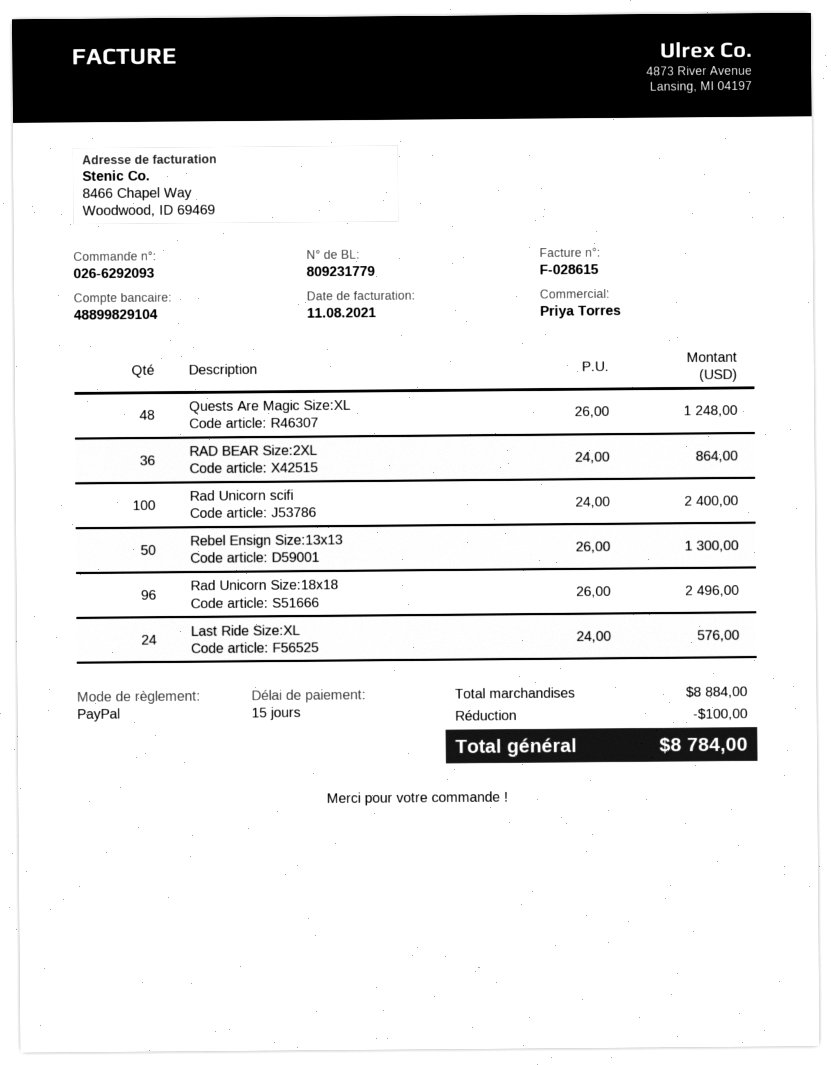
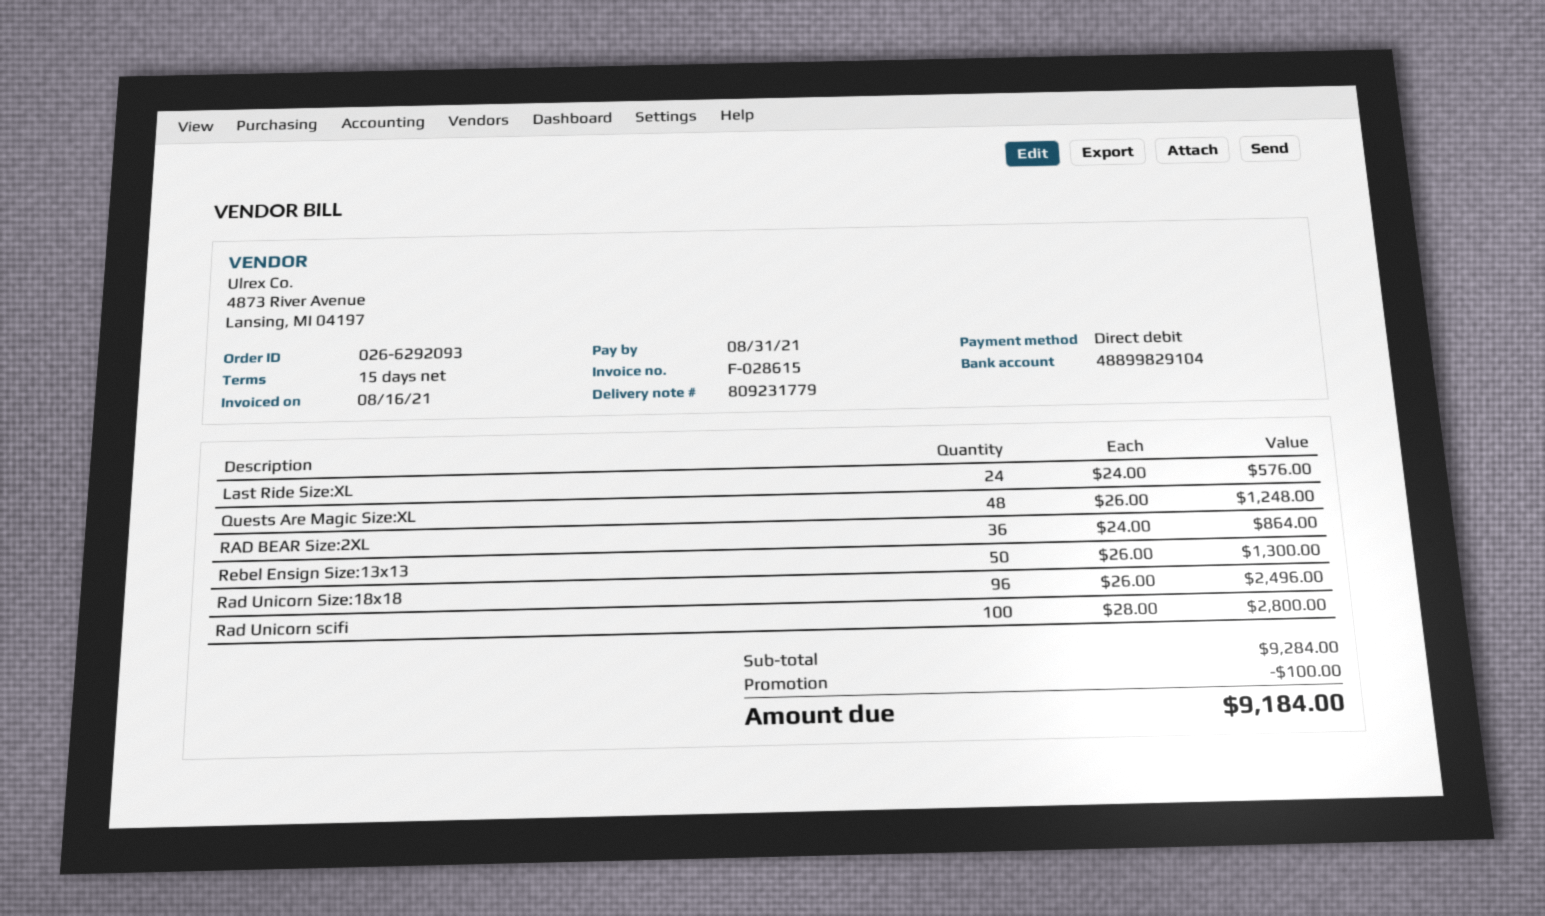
invoice date: 2021-08-11 -> 2021-08-16
payment method: PayPal -> direct debit
Rad Unicorn scifi: 100 x 24.00 = 2400.00 -> 100 x 28.00 = 2800.00
subtotal: 8884.00 -> 9284.00
total: 8784.00 -> 9184.00

